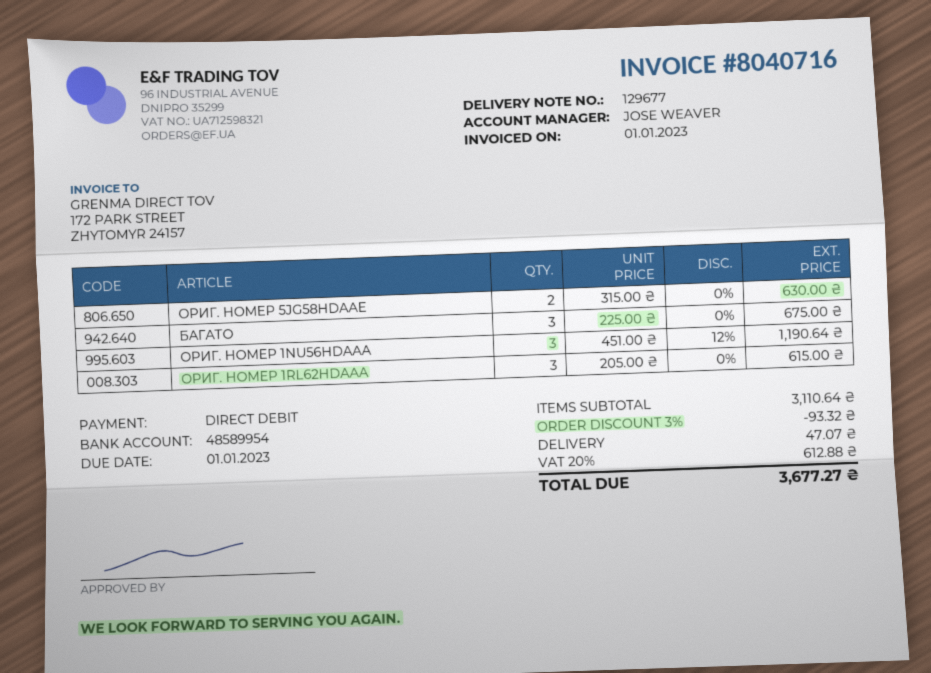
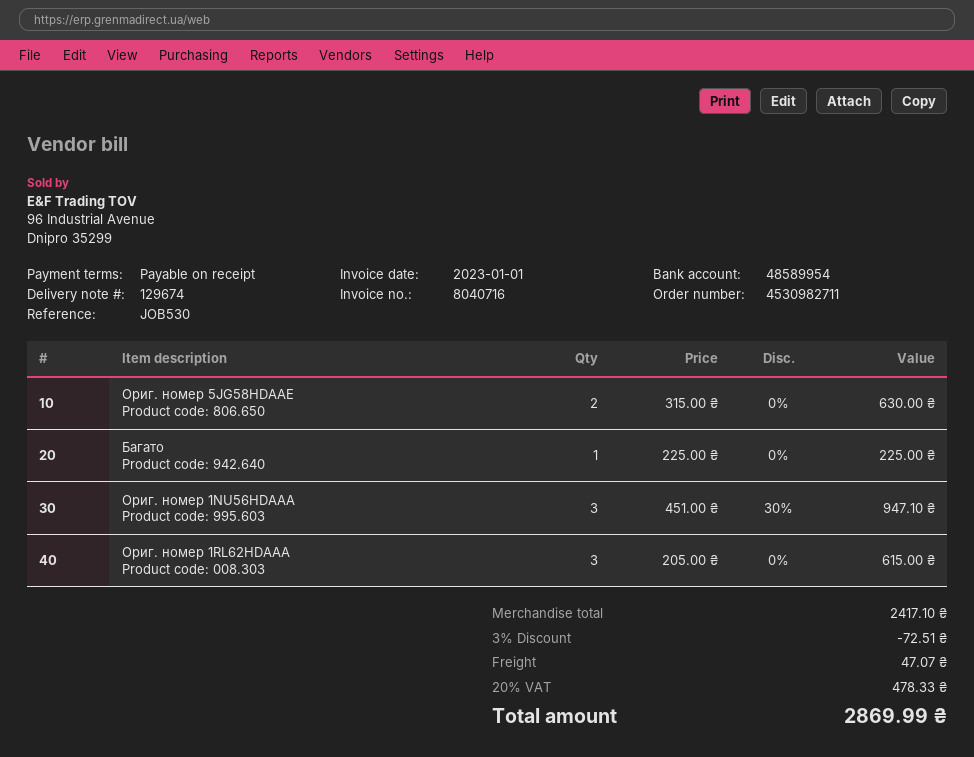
delivery note number: 129677 -> 129674
БАГАТО: 3 x 225.00 = 675.00 -> 1 x 225.00 = 225.00
ОРИГ. НОМЕР 1NU56HDAAA: 3 x 451.00 - 12% = 1190.64 -> 3 x 451.00 - 30% = 947.10
subtotal: 3110.64 -> 2417.10
discount: 3% = 93.32 -> 3% = 72.51
tax: 20% = 612.88 -> 20% = 478.33
total: 3677.27 -> 2869.99

